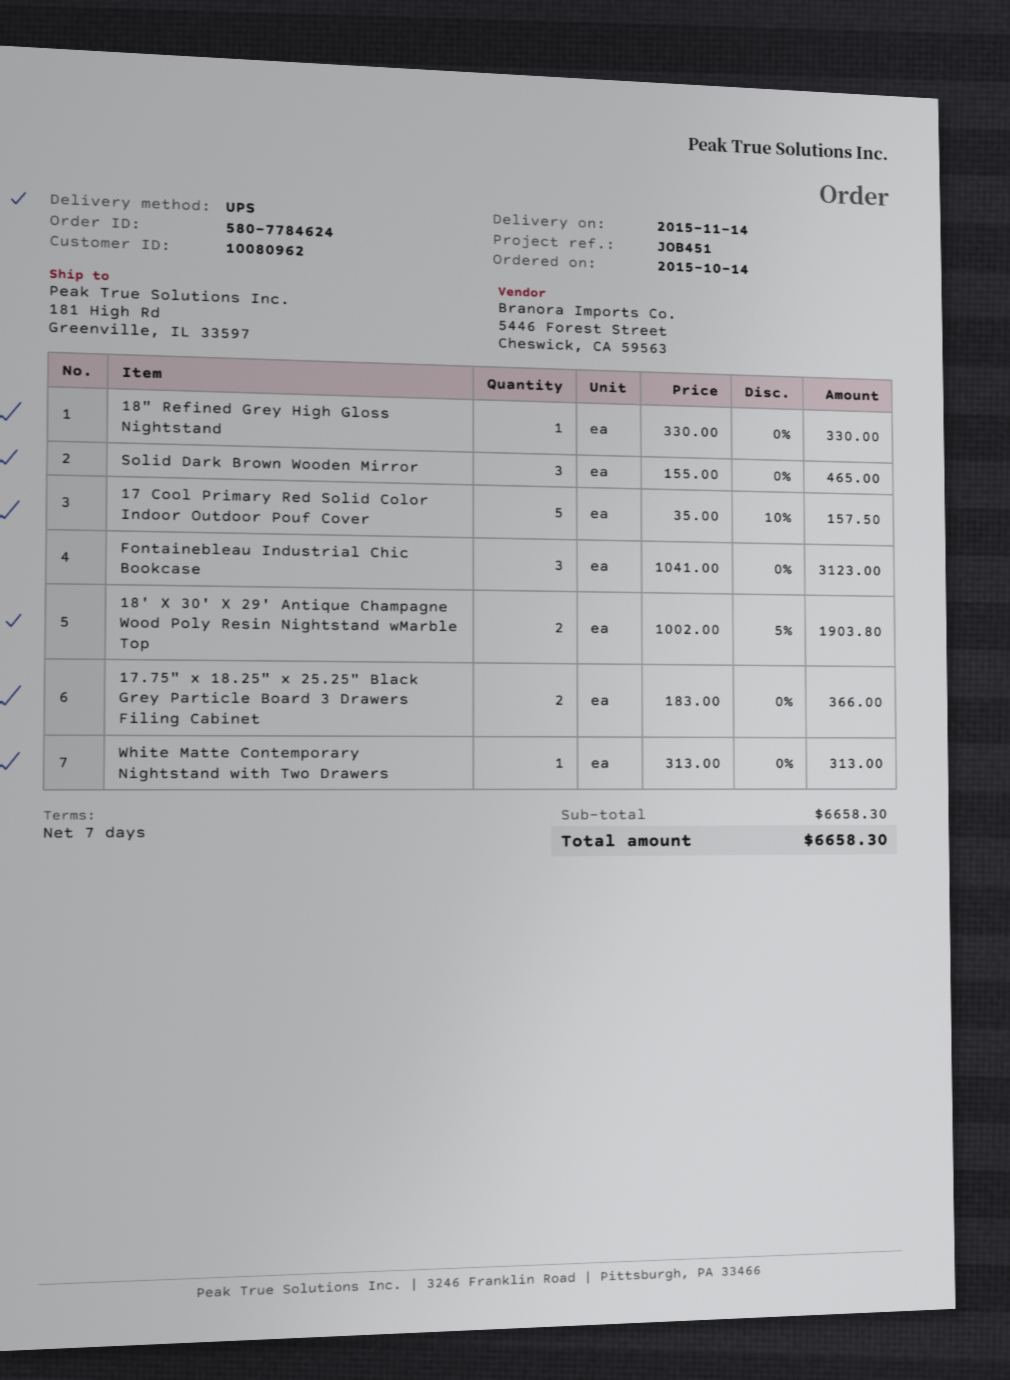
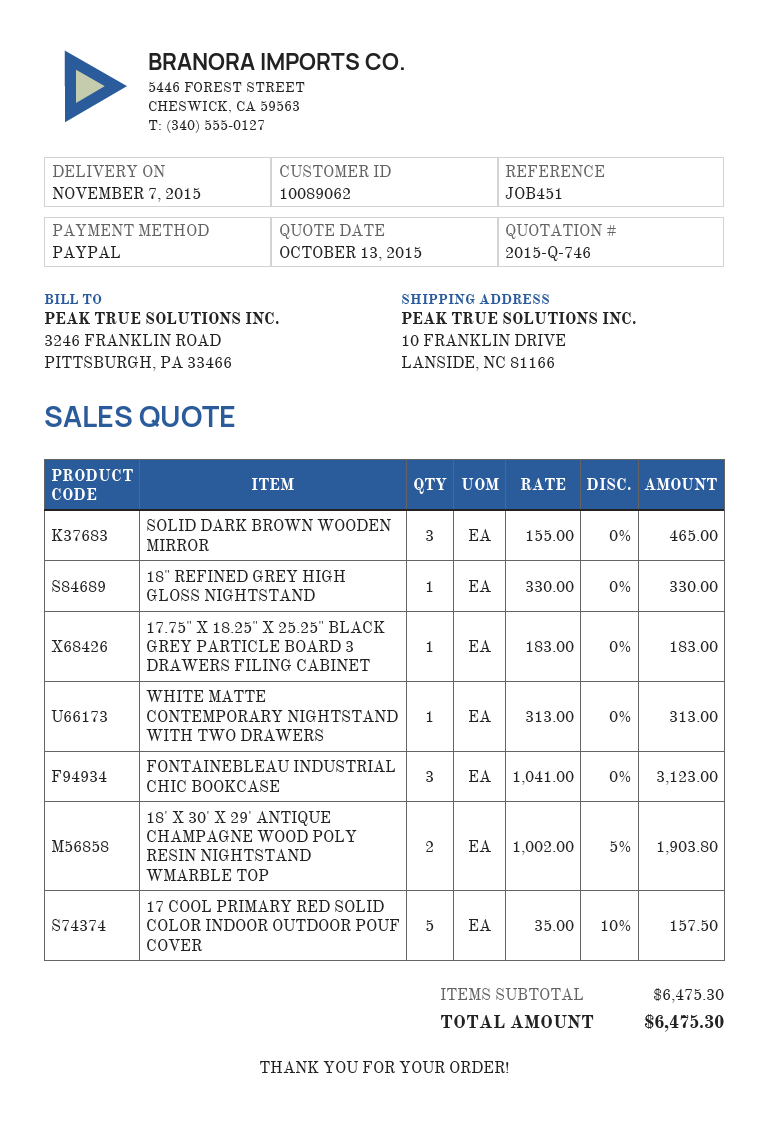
delivery date: 2015-11-14 -> 2015-11-07
customer number: 10080962 -> 10089062
ship to: 181 High Rd, Greenville, IL 33597 -> 10 FRANKLIN DRIVE, LANSIDE, NC 81166
17.75" x 18.25" x 25.25" Black Grey Particle Board 3 Drawers Filing Cabinet: 2 x 183.00 = 366.00 -> 1 x 183.00 = 183.00
subtotal: 6658.30 -> 6475.30
total: 6658.30 -> 6475.30

